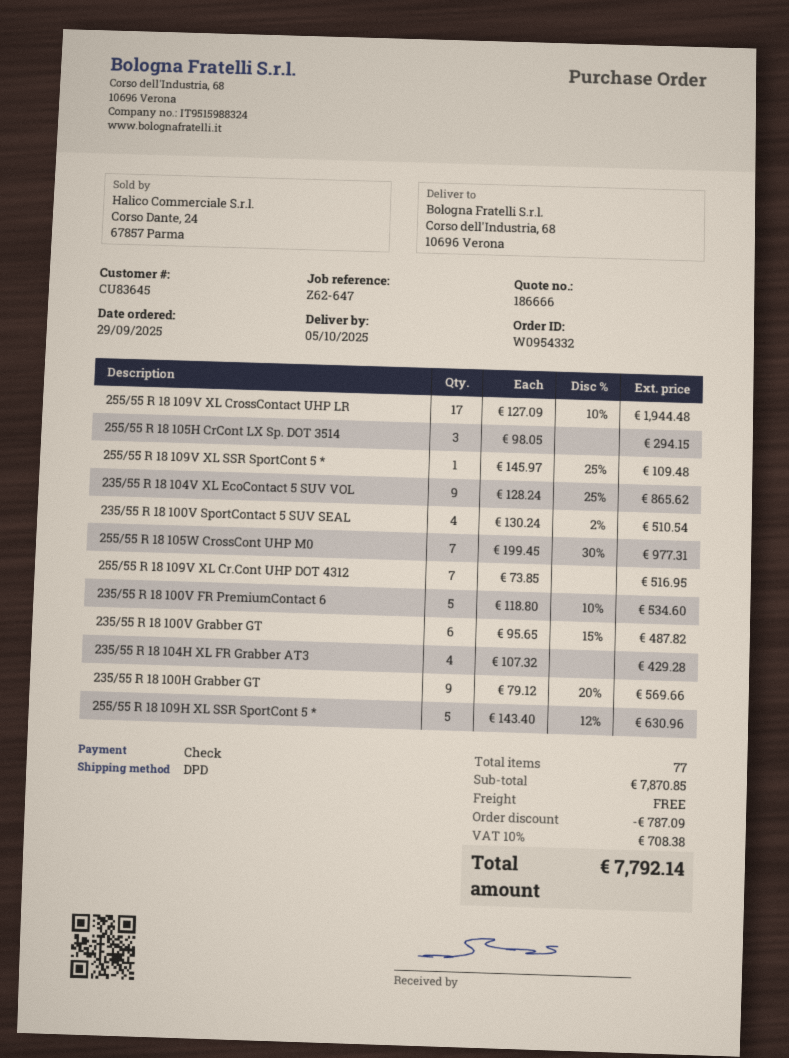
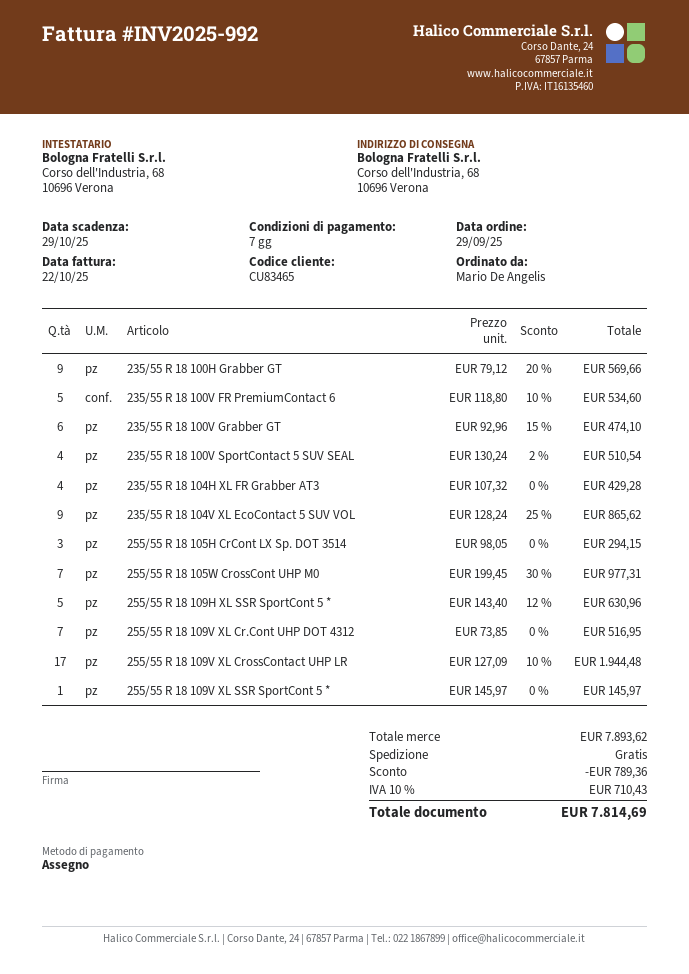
customer number: CU83645 -> CU83465
255/55 R 18 109V XL SSR SportCont 5 *: 1 x 145.97 - 25% = 109.48 -> 1 x 145.97 = 145.97
235/55 R 18 100V Grabber GT: 6 x 95.65 - 15% = 487.82 -> 6 x 92.96 - 15% = 474.10
subtotal: 7870.85 -> 7893.62
discount: 787.09 -> 789.36
tax: 10% = 708.38 -> 10% = 710.43
total: 7792.14 -> 7814.69

